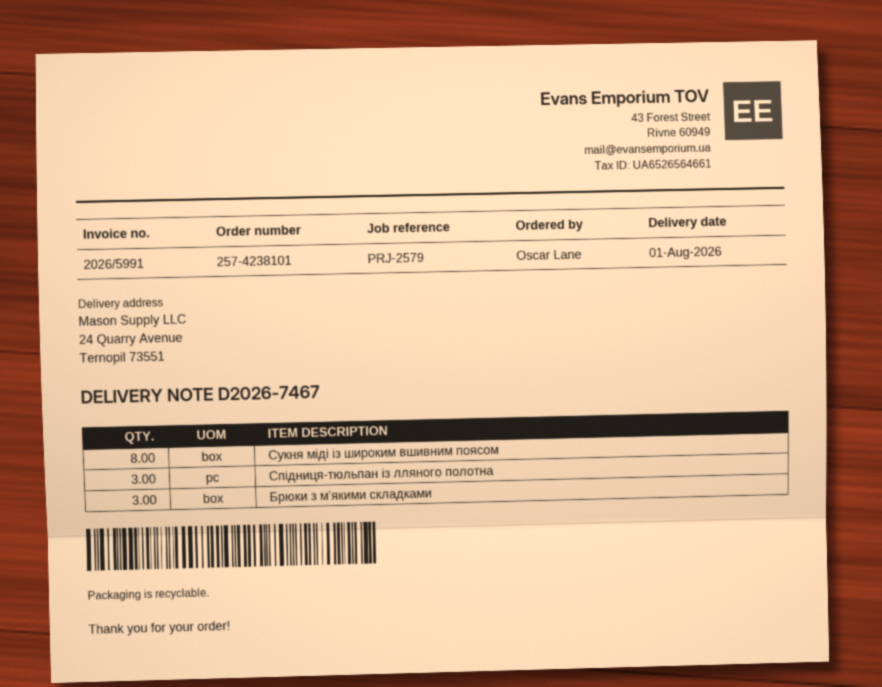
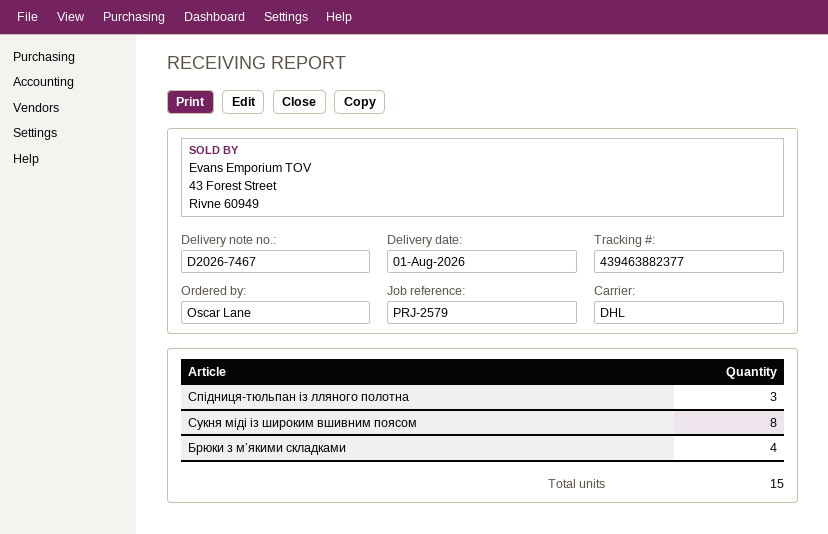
Брюки з м’якими складками: 3 -> 4

